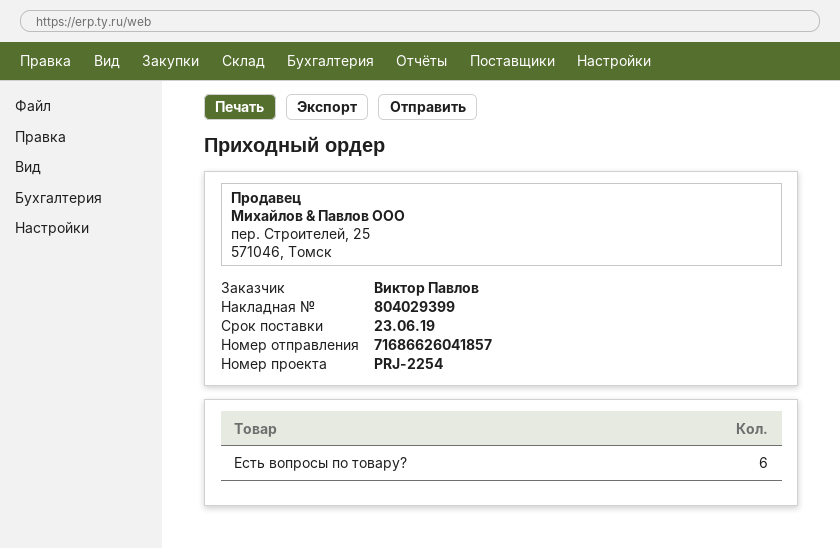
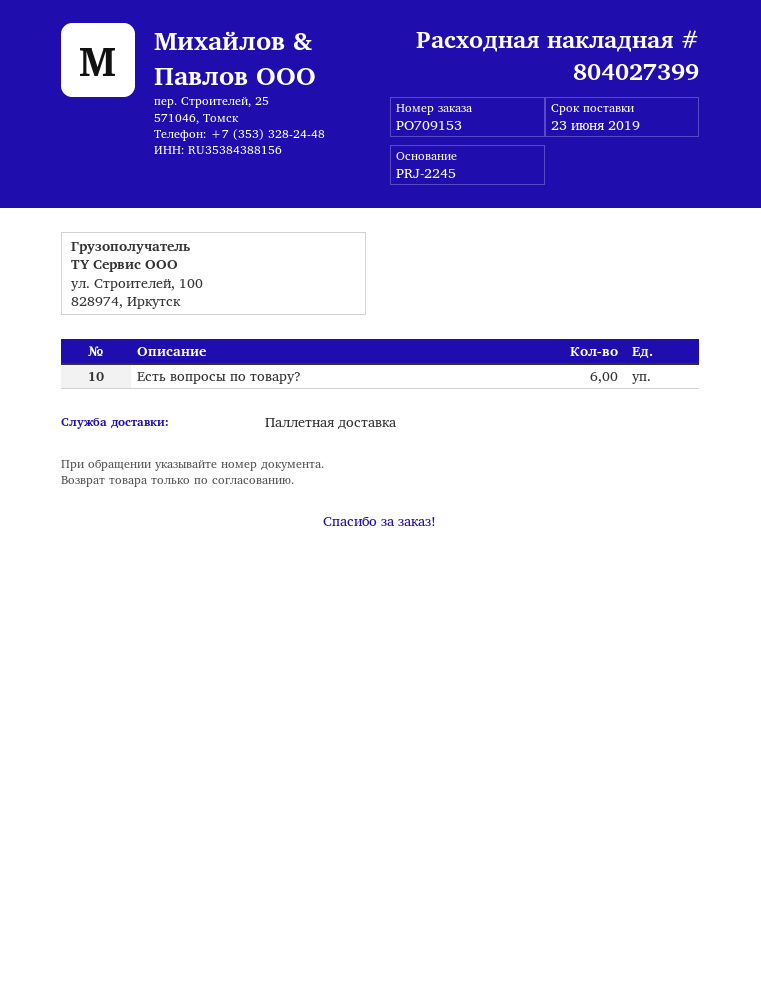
delivery note number: 804029399 -> 804027399
reference: PRJ-2254 -> PRJ-2245

